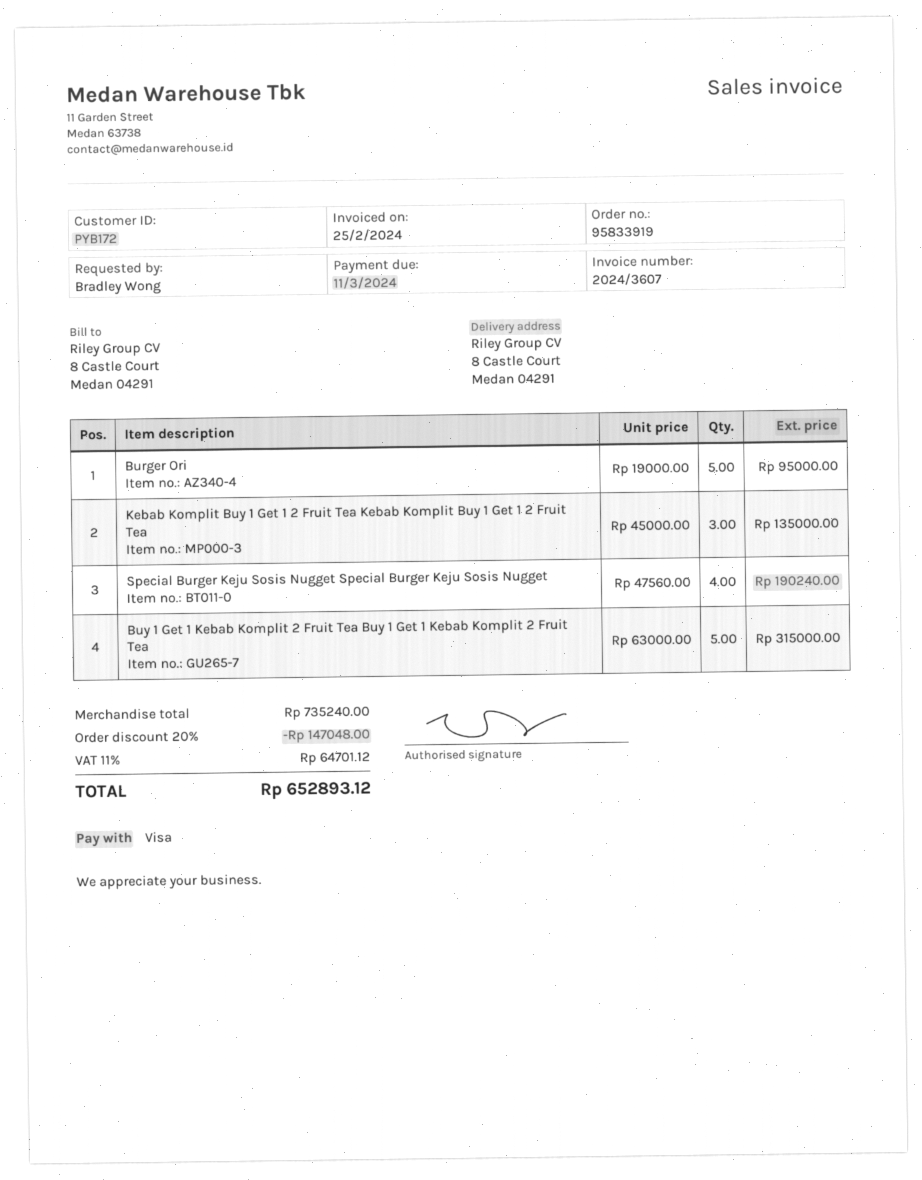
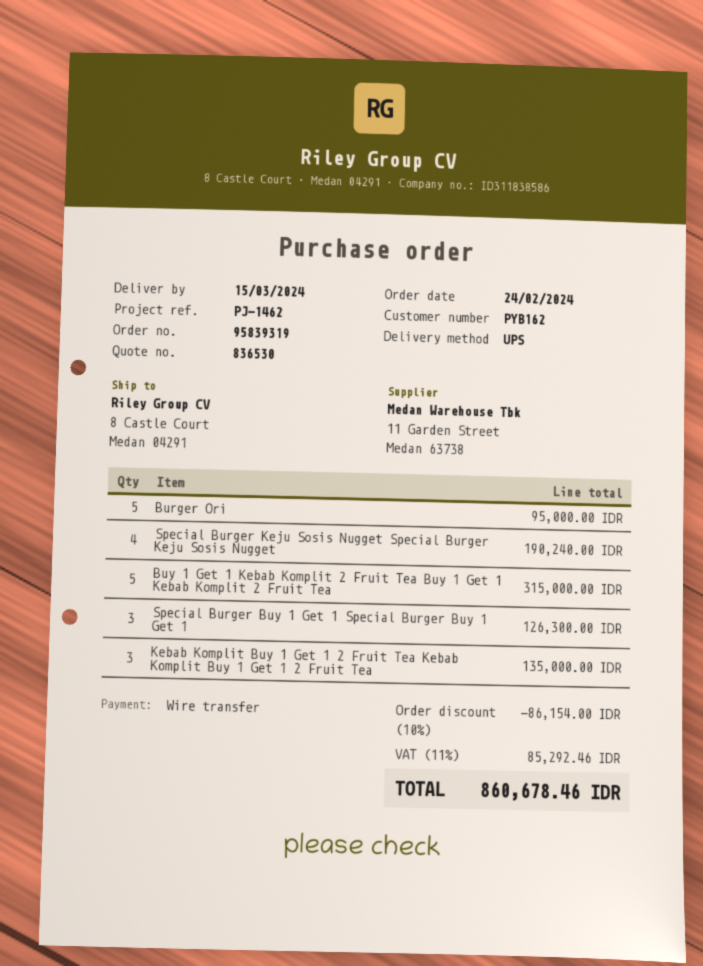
order number: 95833919 -> 95839319
customer number: PYB172 -> PYB162
payment method: Visa -> bank transfer
Special Burger Buy 1 Get 1 Special Burger Buy 1 Get 1: none -> 3 for 126300.00
discount: 20% = 147048.00 -> 10% = 86154.00
tax: 11% = 64701.12 -> 11% = 85292.46
total: 652893.12 -> 860678.46

